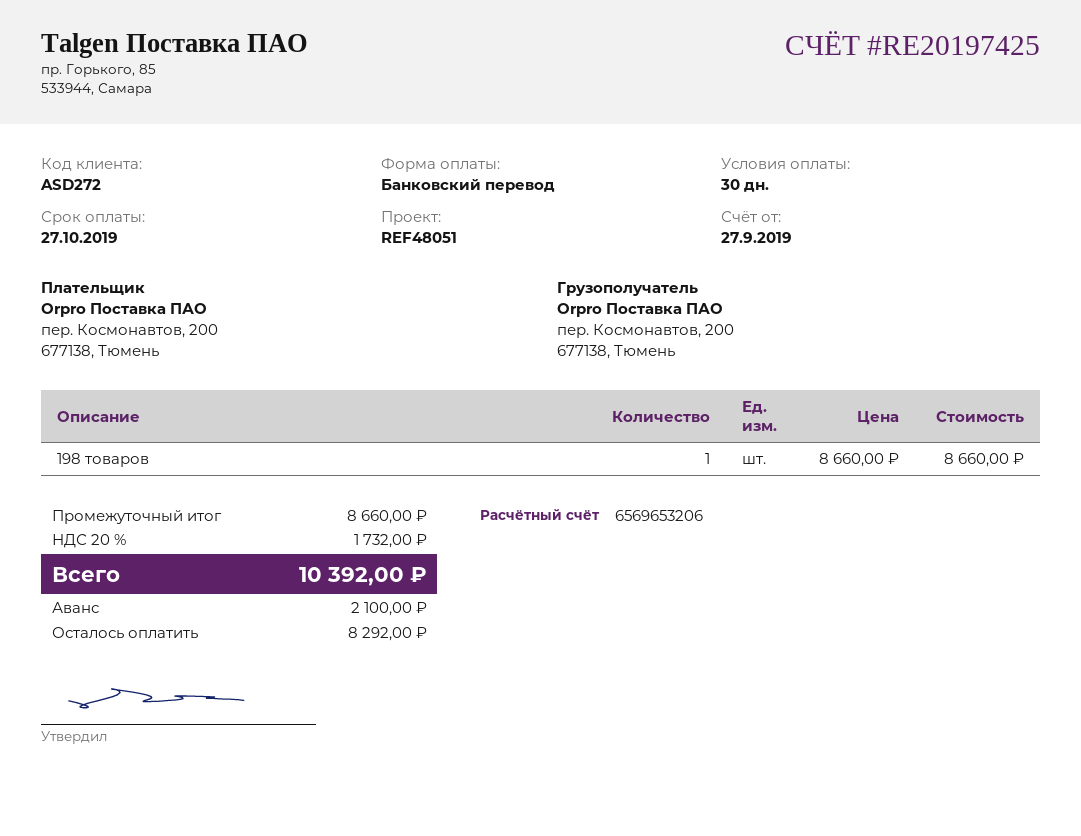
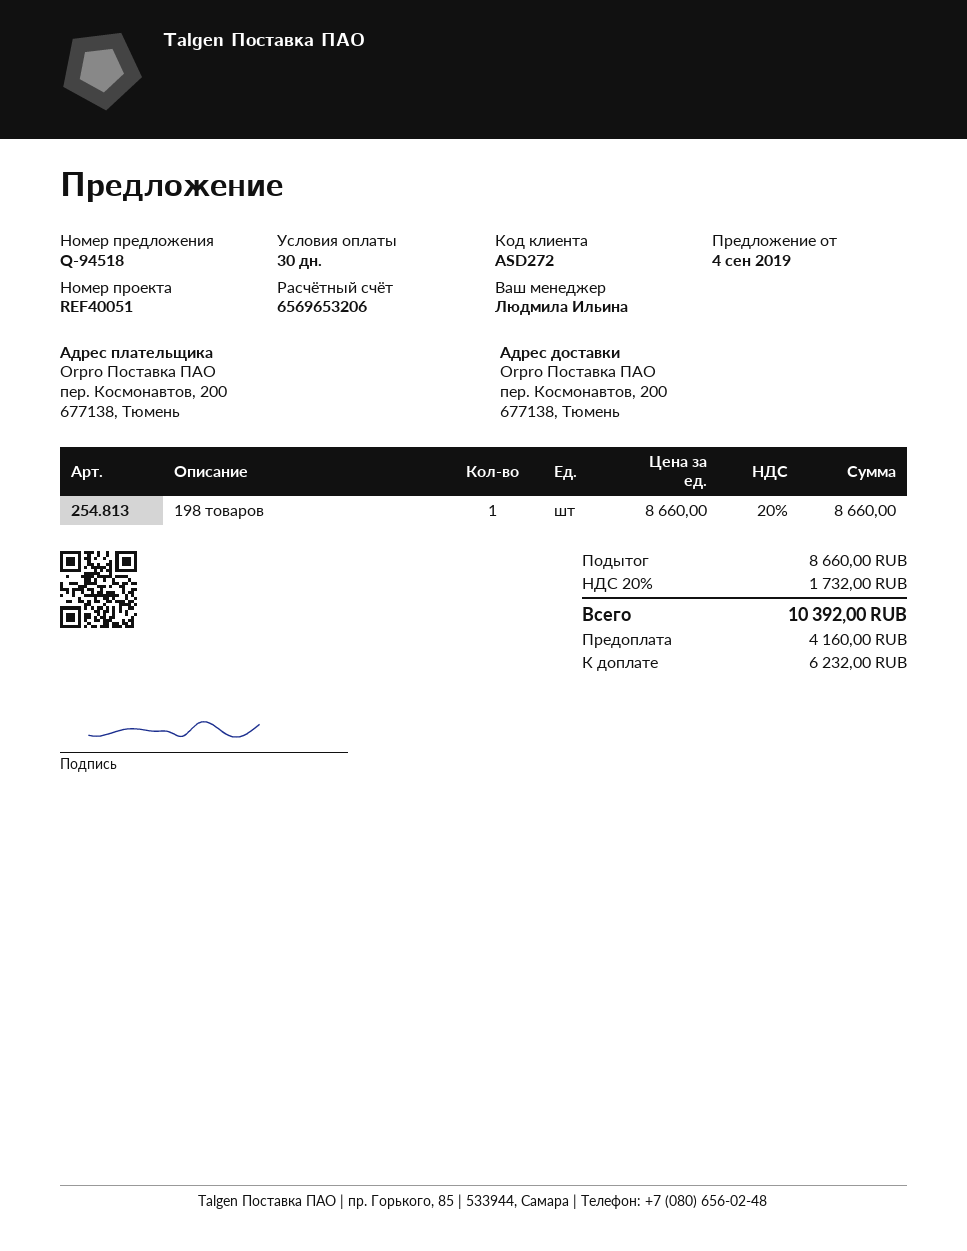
reference: REF48051 -> REF40051
deposit: 2100.00 -> 4160.00
balance: 8292.00 -> 6232.00

